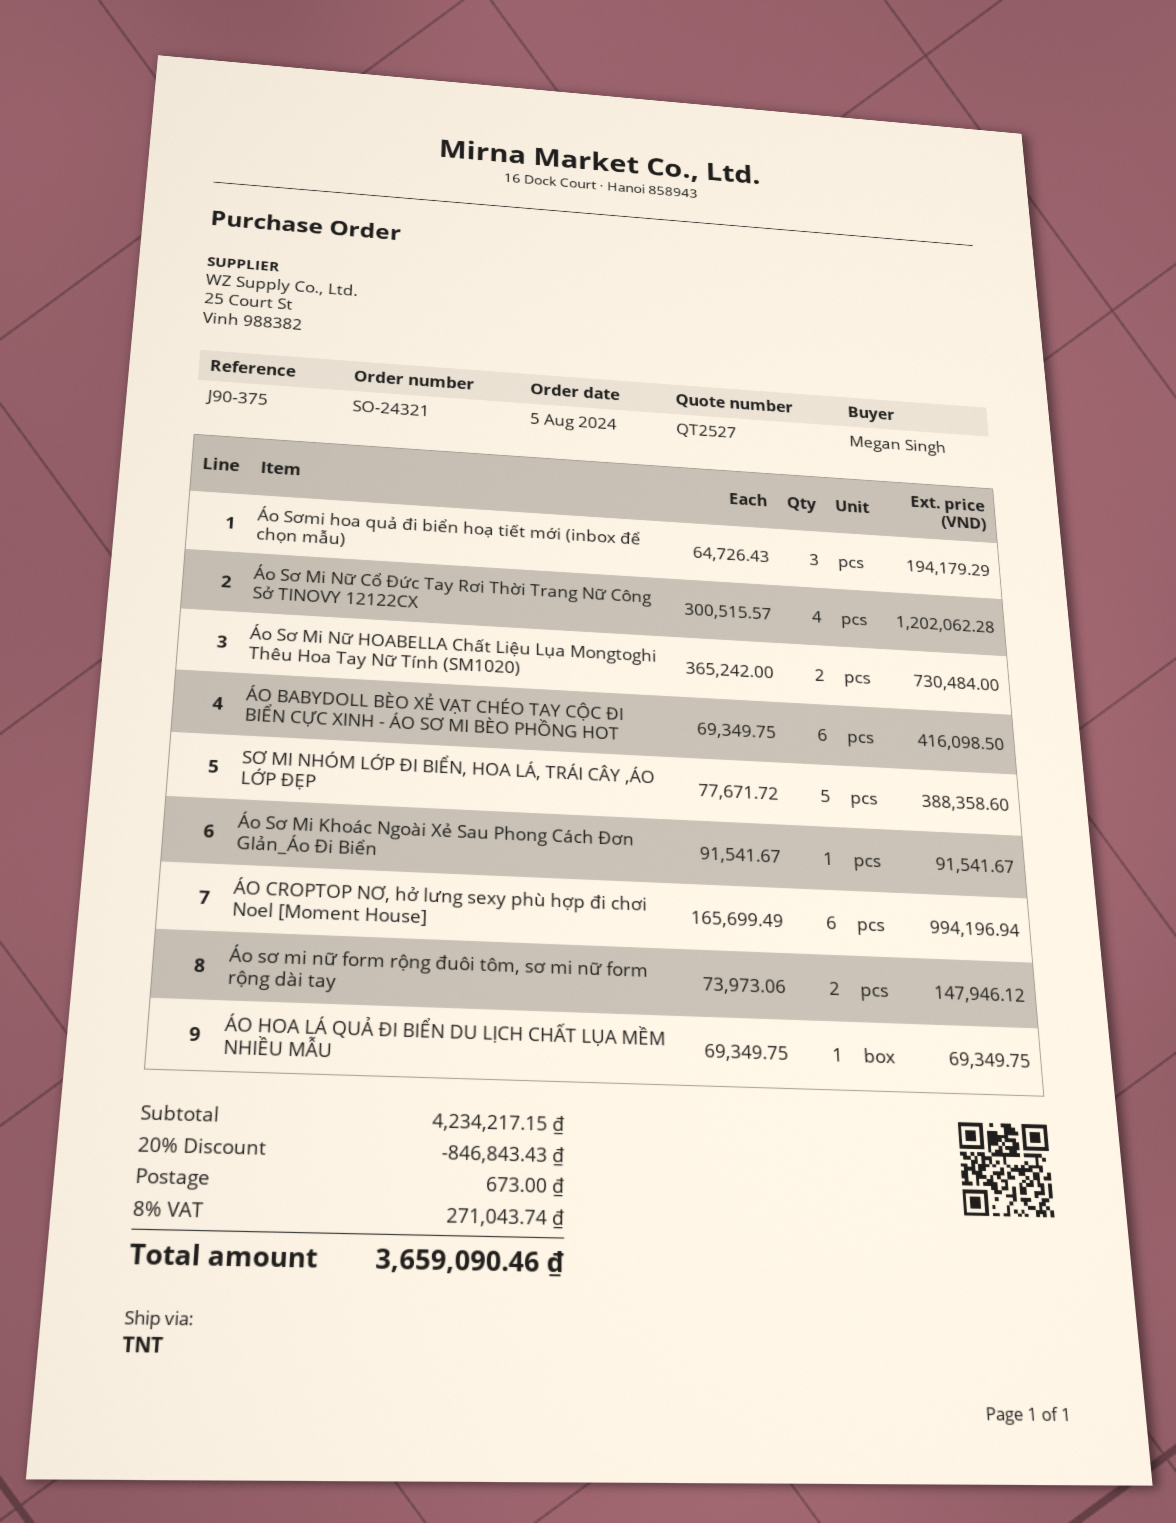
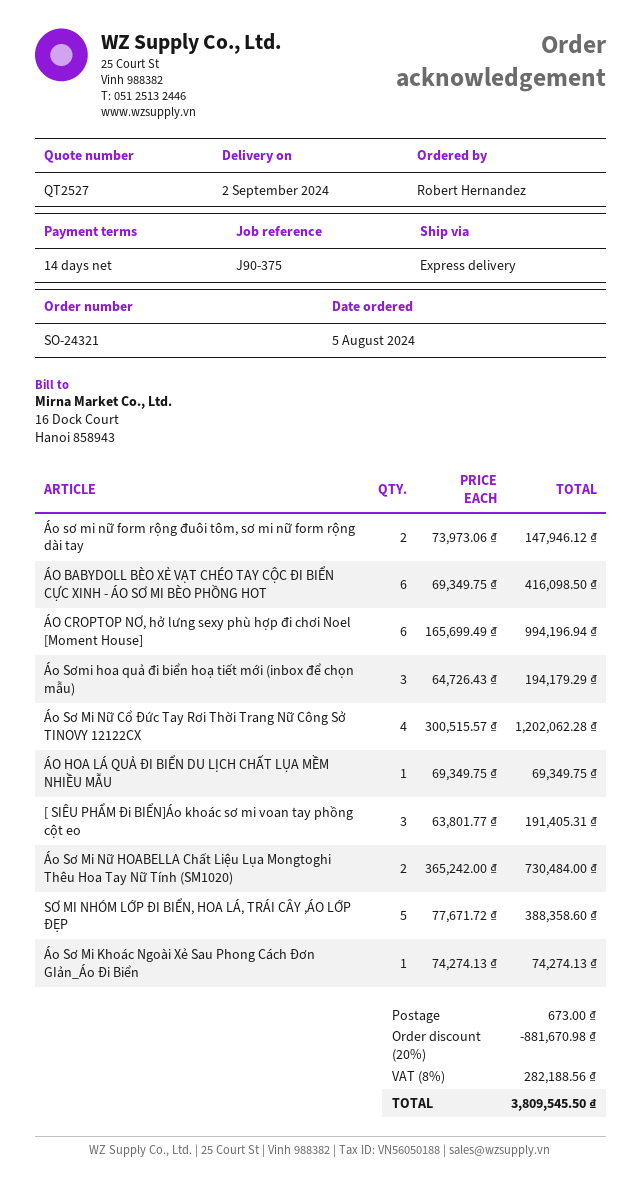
ordered by: Megan Singh -> Robert Hernandez
shipping method: TNT -> express
Áo Sơ Mi Khoác Ngoài Xẻ Sau Phong Cách Đơn GIản_Áo Đi Biển: 1 x 91541.67 = 91541.67 -> 1 x 74274.13 = 74274.13
[ SIÊU PHẨM Đi BIỂN]Áo khoác sơ mi voan tay phồng cột eo: none -> 3 x 63801.77 = 191405.31
discount: 20% = 846843.43 -> 20% = 881670.98
tax: 8% = 271043.74 -> 8% = 282188.56
total: 3659090.46 -> 3809545.50

